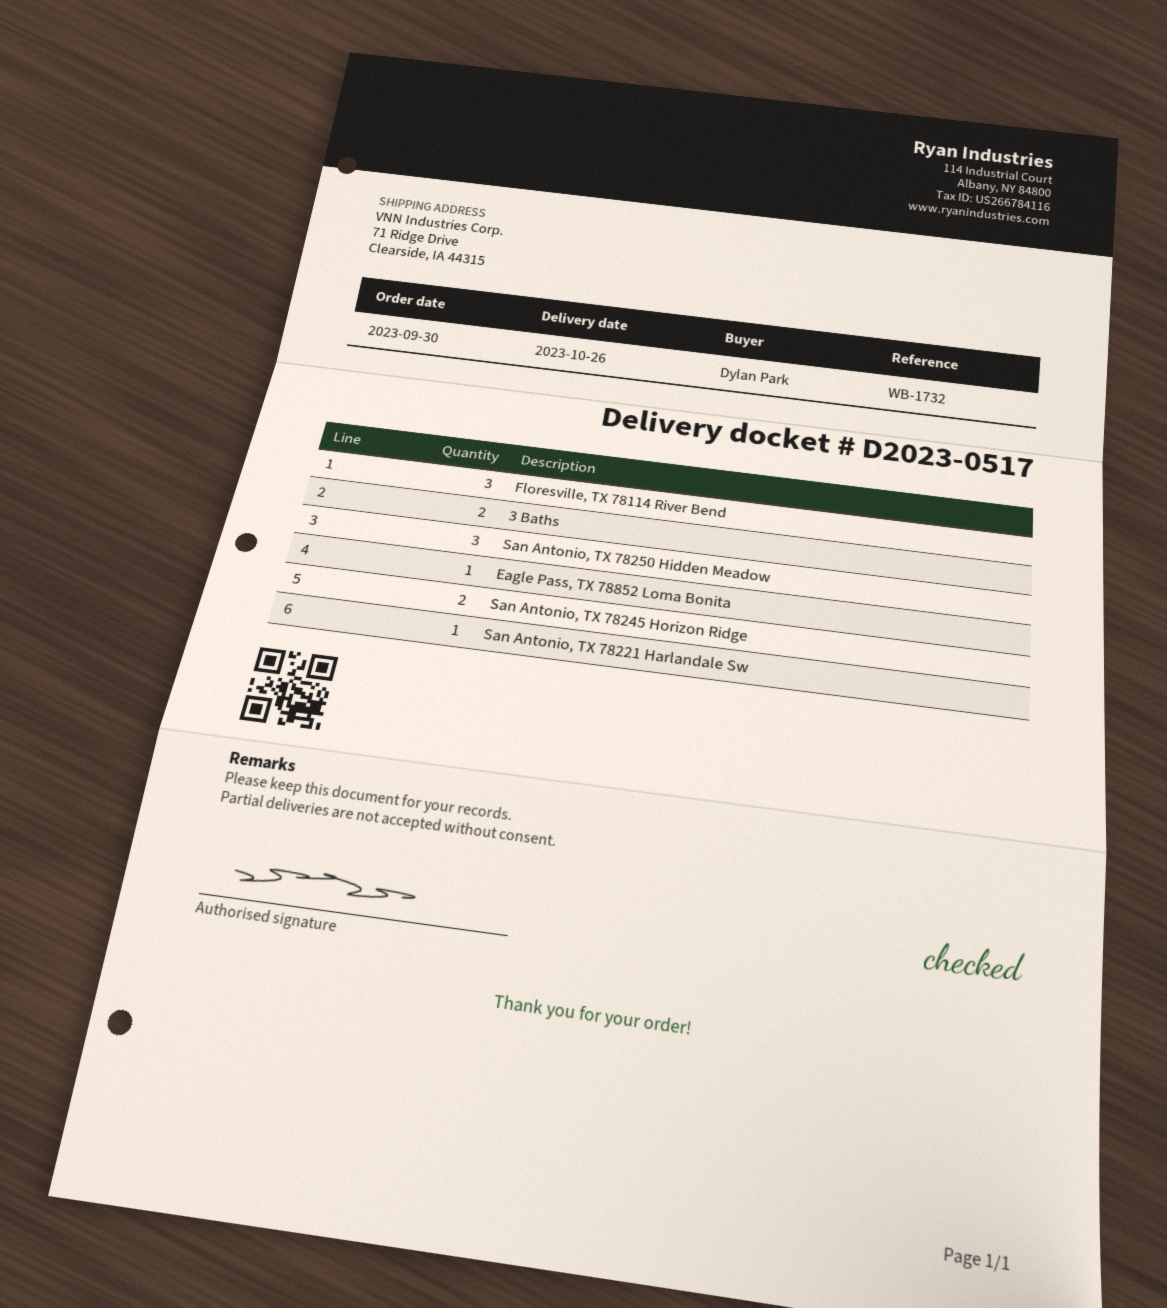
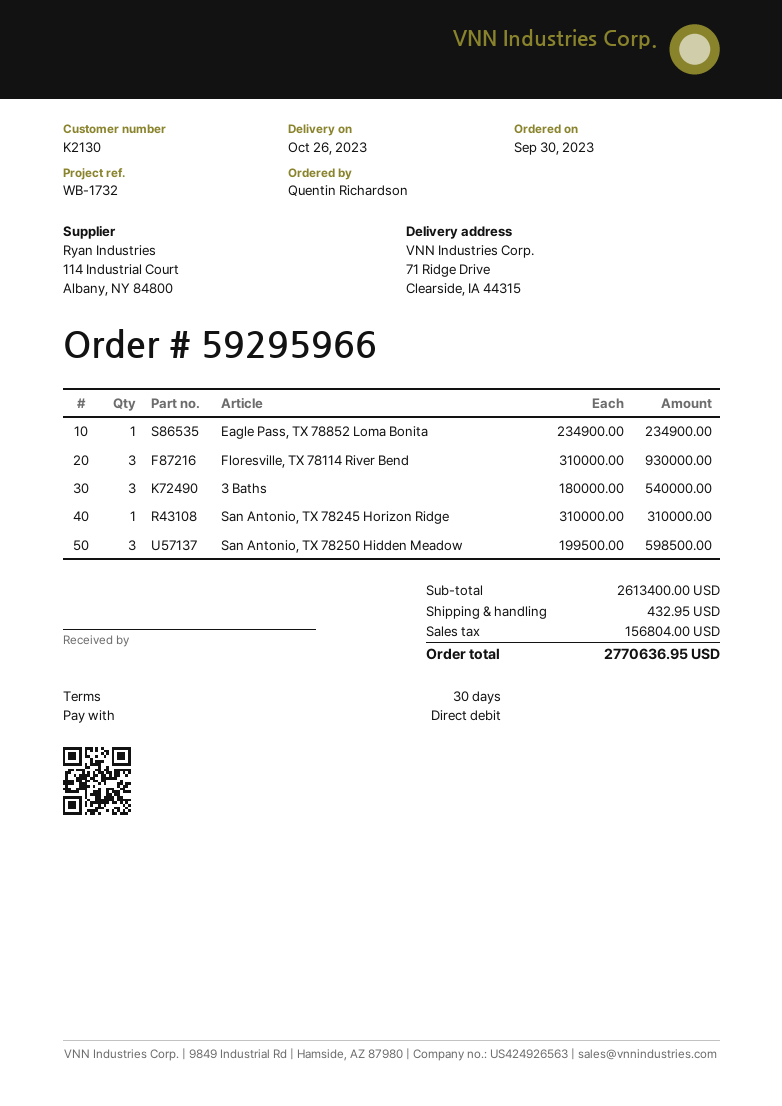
ordered by: Dylan Park -> Quentin Richardson
3 Baths: 2 -> 3
San Antonio, TX 78245 Horizon Ridge: 2 -> 1
San Antonio, TX 78221 Harlandale Sw: 1 -> none

